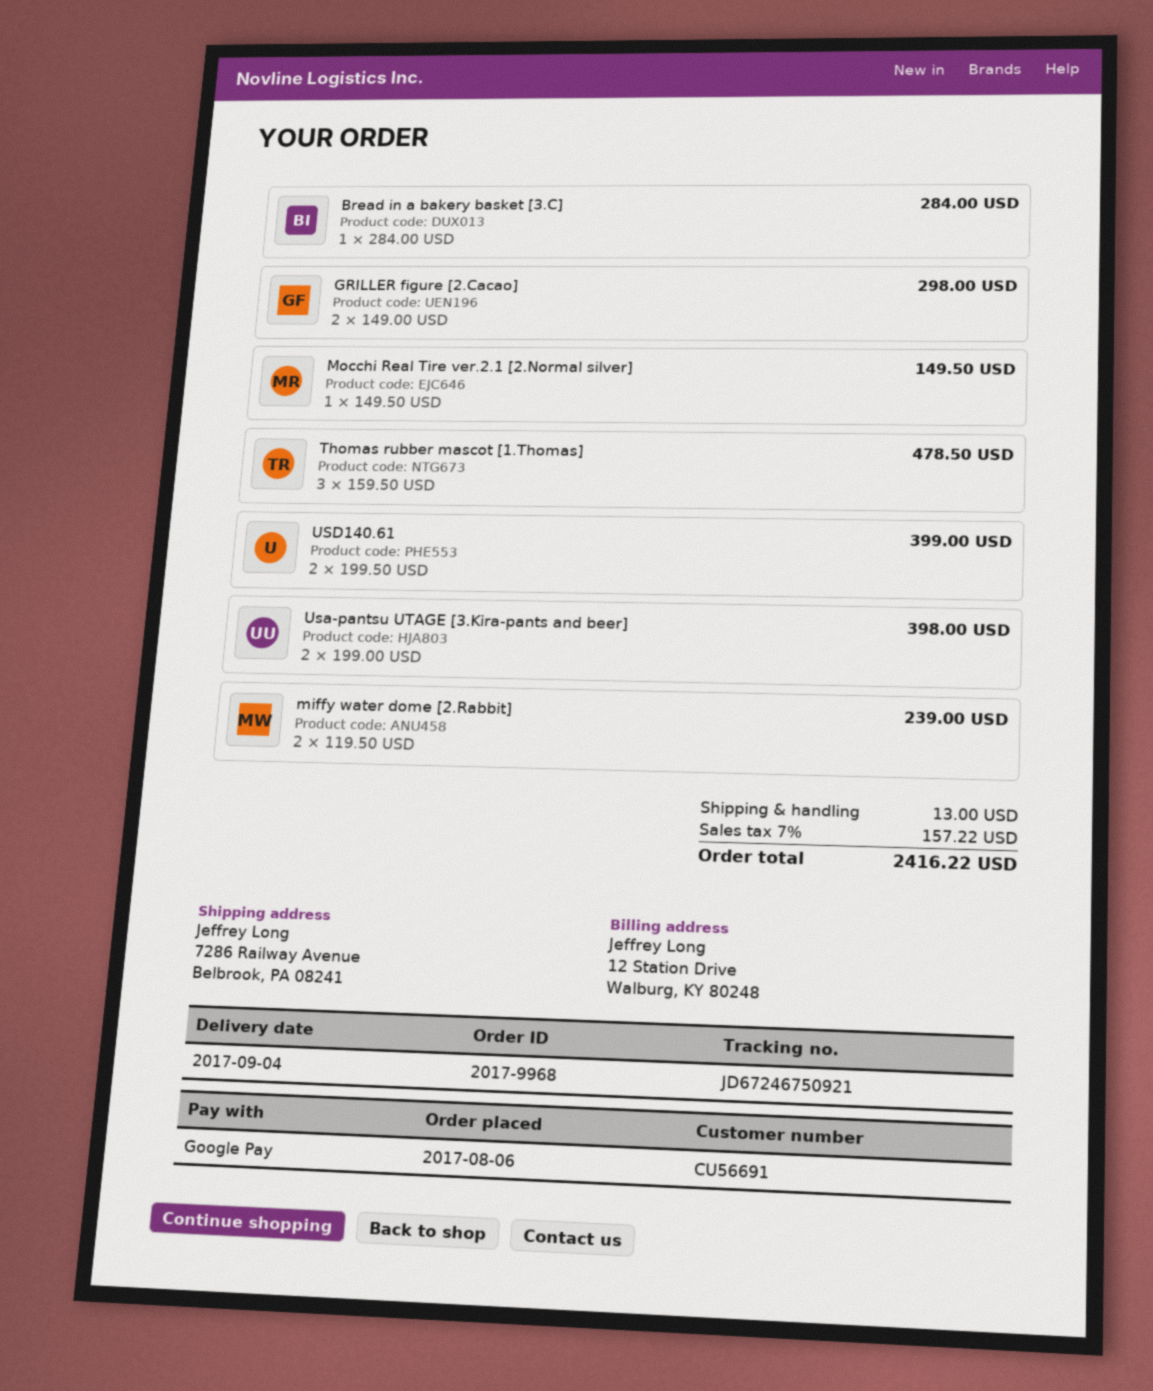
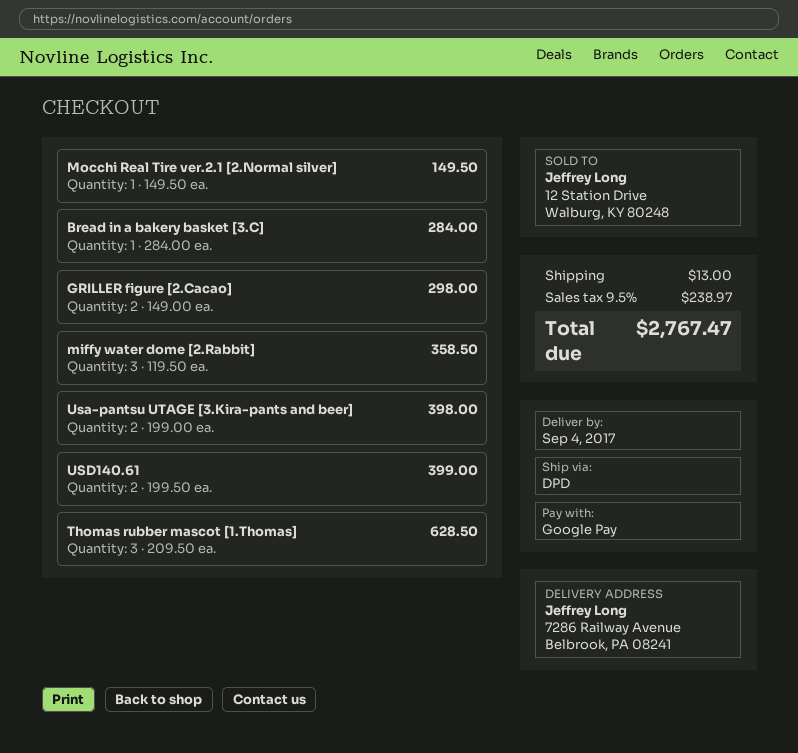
Thomas rubber mascot [1.Thomas]: 3 x 159.50 = 478.50 -> 3 x 209.50 = 628.50
miffy water dome [2.Rabbit]: 2 x 119.50 = 239.00 -> 3 x 119.50 = 358.50
tax: 7% = 157.22 -> 9.5% = 238.97
total: 2416.22 -> 2767.47

